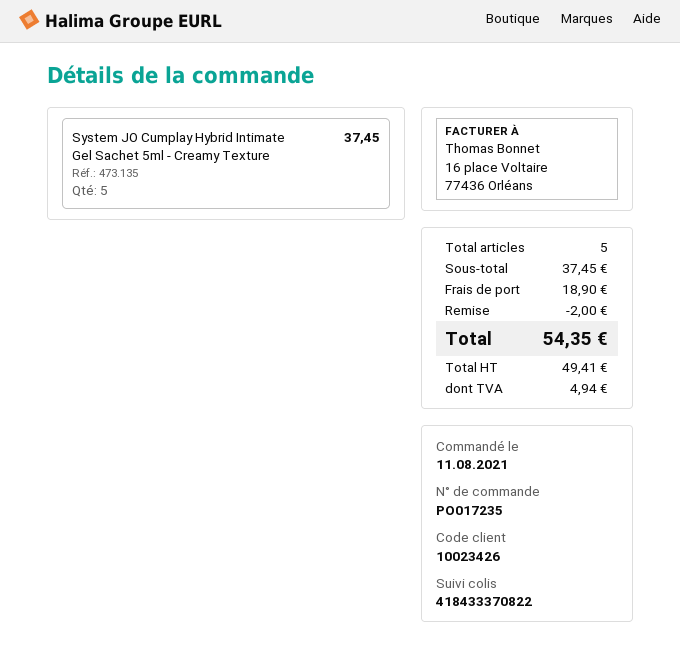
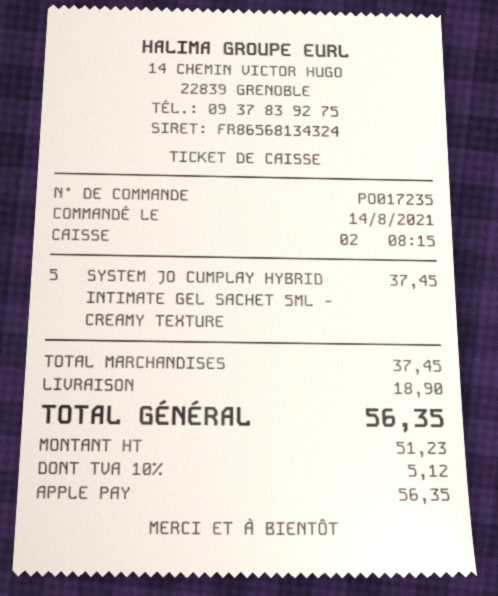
order date: 2021-08-11 -> 2021-08-14
discount: 2.00 -> none
net: 49.41 -> 51.23
tax: 4.94 -> 5.12
total: 54.35 -> 56.35

